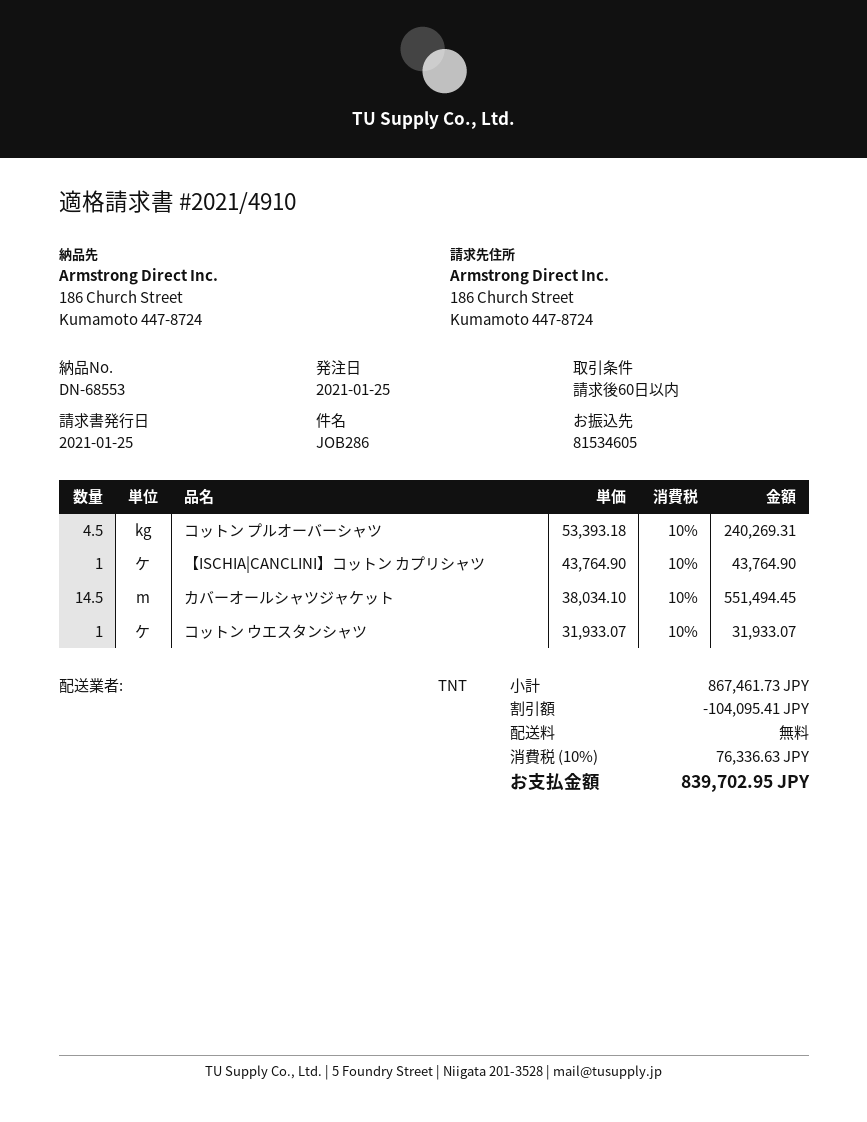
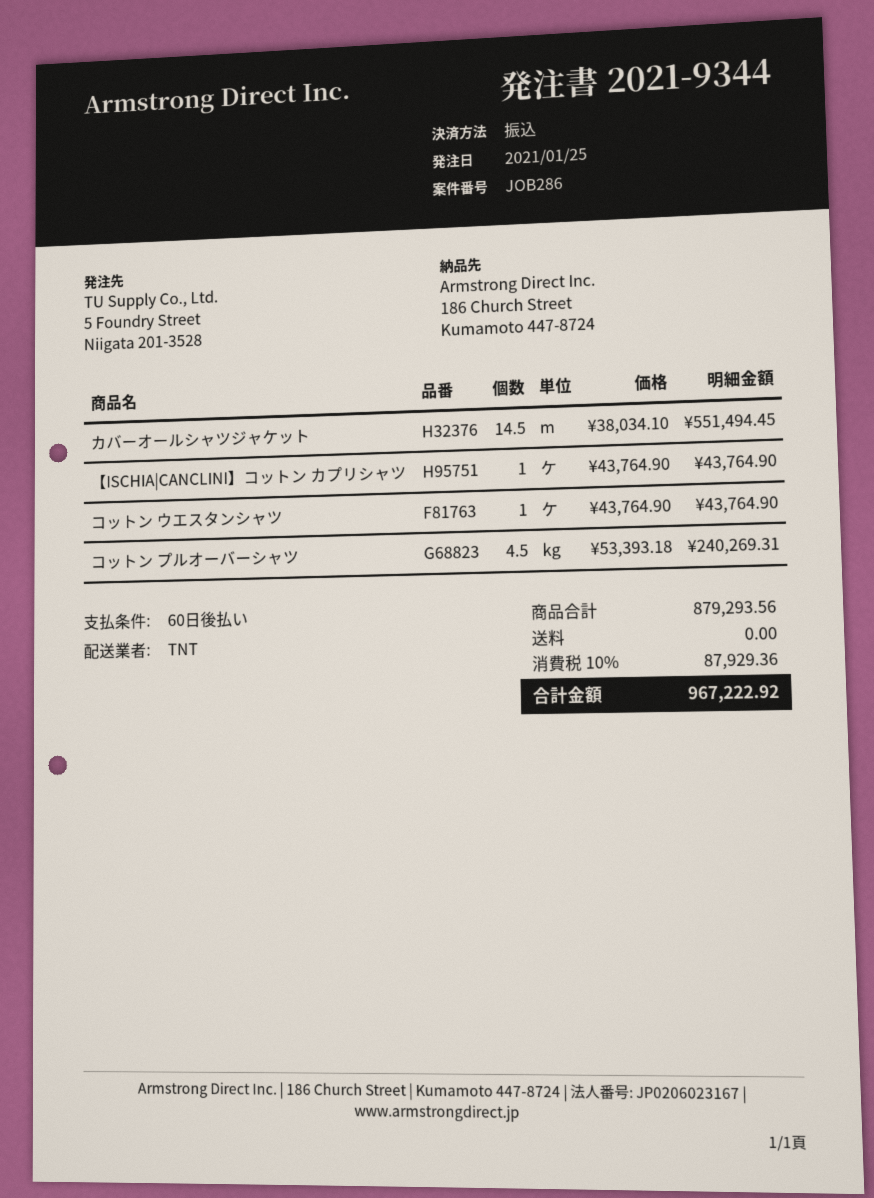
コットン ウエスタンシャツ: 1 x 31933.07 = 31933.07 -> 1 x 43764.90 = 43764.90
subtotal: 867461.73 -> 879293.56
discount: 104095.41 -> none
tax: 10% = 76336.63 -> 10% = 87929.36
total: 839702.95 -> 967222.92

